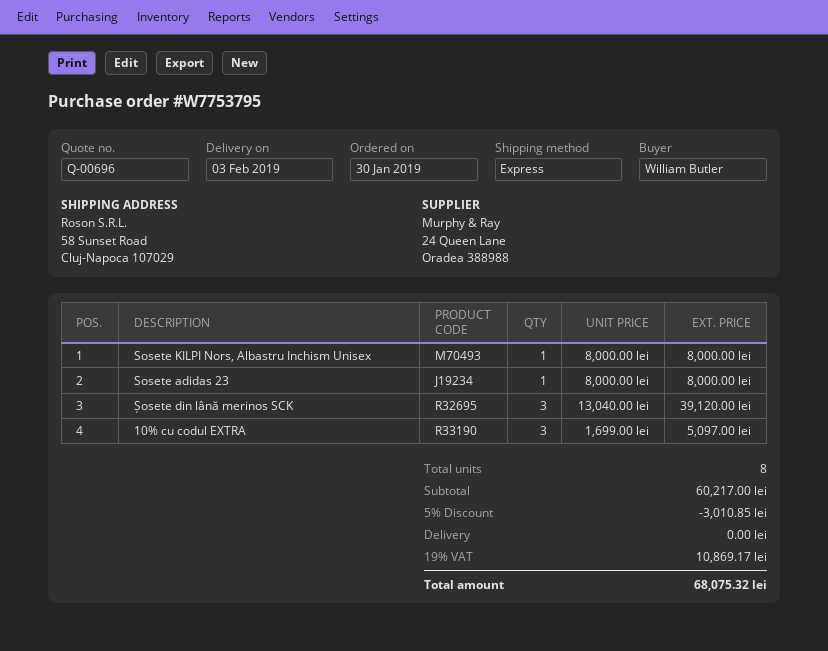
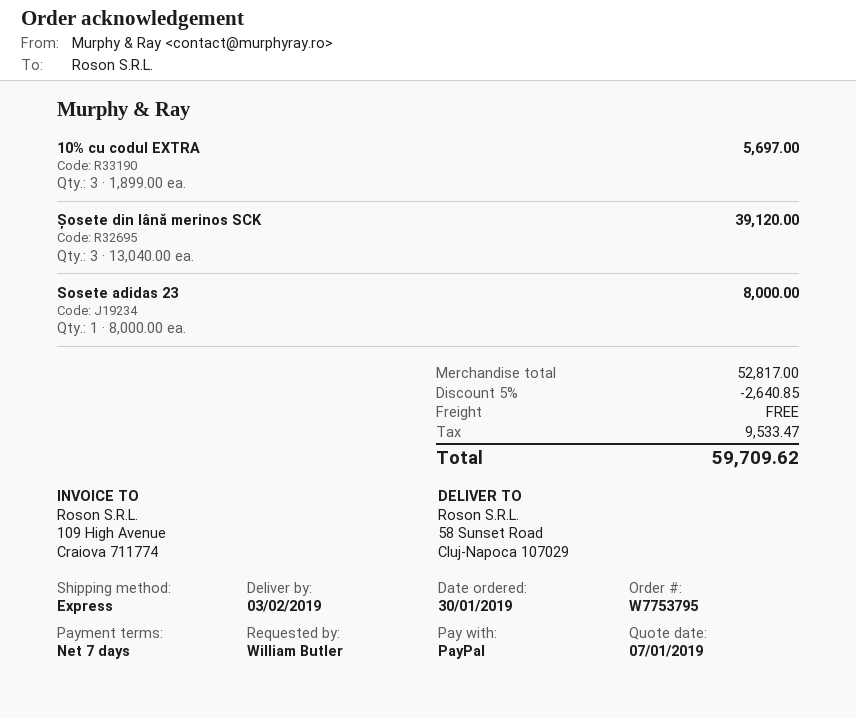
Sosete KILPI Nors, Albastru Inchism Unisex: 1 x 8000.00 = 8000.00 -> none
10% cu codul EXTRA: 3 x 1699.00 = 5097.00 -> 3 x 1899.00 = 5697.00
subtotal: 60217.00 -> 52817.00
discount: 5% = 3010.85 -> 5% = 2640.85
tax: 10869.17 -> 9533.47
total: 68075.32 -> 59709.62

